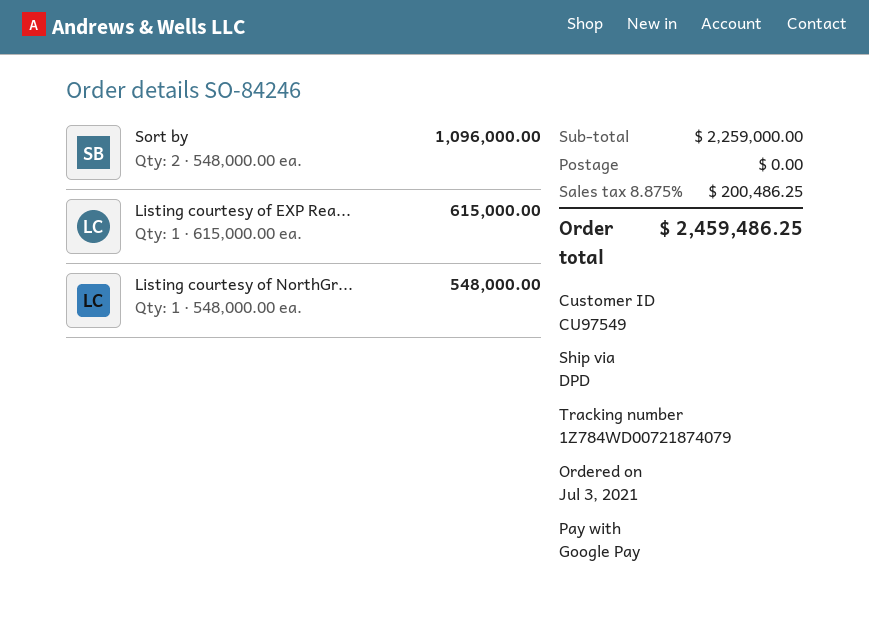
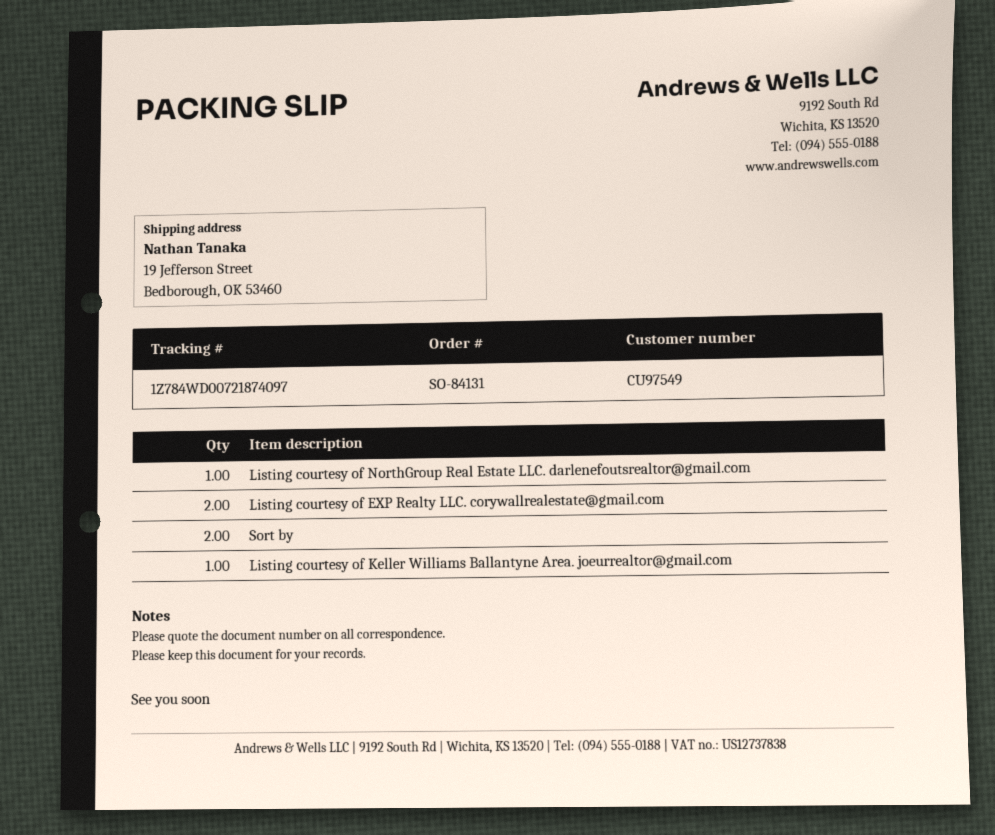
order number: SO-84246 -> SO-84131
tracking number: 1Z784WD00721874079 -> 1Z784WD00721874097
Listing courtesy of EXP Rea...: 1 -> 2
Listing courtesy of Keller Williams Ballantyne Area. joeurrealtor@gmail.com: none -> 1

